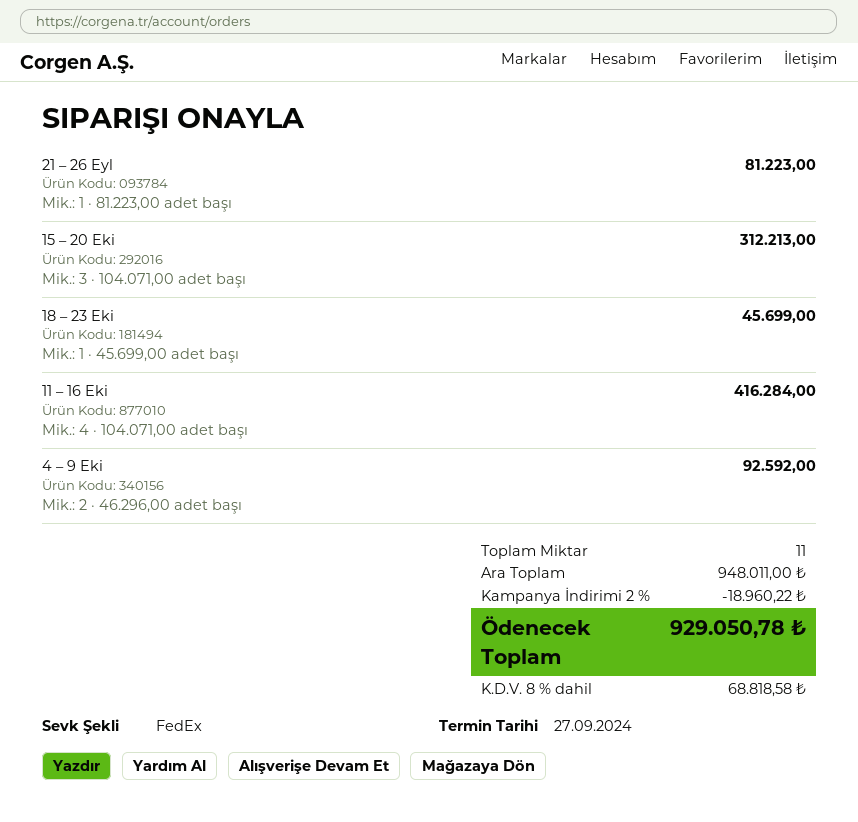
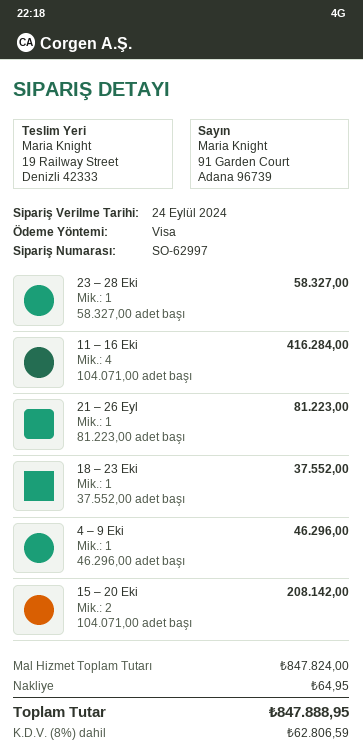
15 – 20 Eki: 3 x 104071.00 = 312213.00 -> 2 x 104071.00 = 208142.00
18 – 23 Eki: 1 x 45699.00 = 45699.00 -> 1 x 37552.00 = 37552.00
4 – 9 Eki: 2 x 46296.00 = 92592.00 -> 1 x 46296.00 = 46296.00
23 – 28 Eki: none -> 1 x 58327.00 = 58327.00
subtotal: 948011.00 -> 847824.00
discount: 2% = 18960.22 -> none
shipping: none -> 64.95
tax: 8% = 68818.58 -> 8% = 62806.59
total: 929050.78 -> 847888.95

